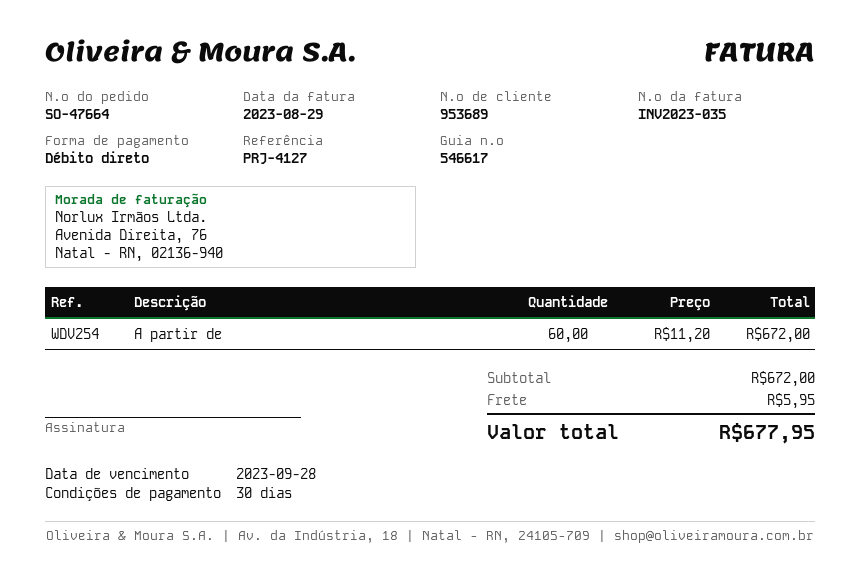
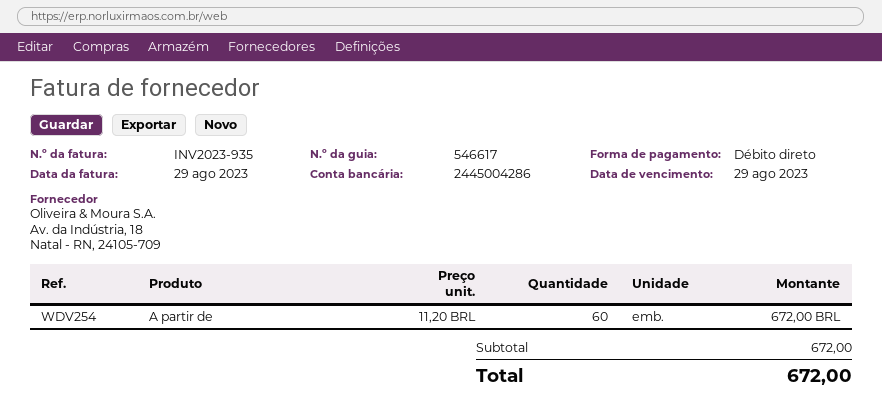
invoice number: INV2023-035 -> INV2023-935
due date: 2023-09-28 -> 2023-08-29
shipping: 5.95 -> none
total: 677.95 -> 672.00

